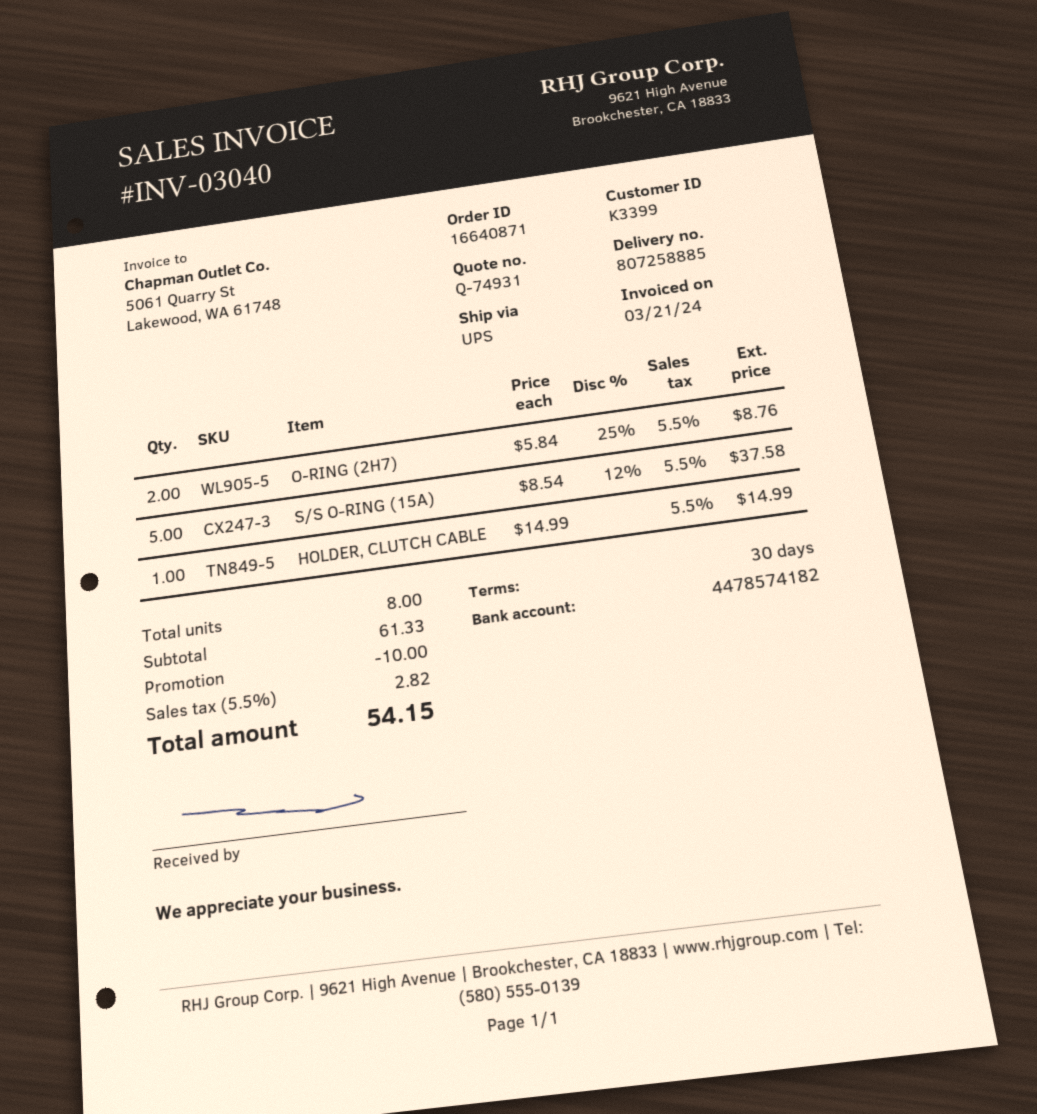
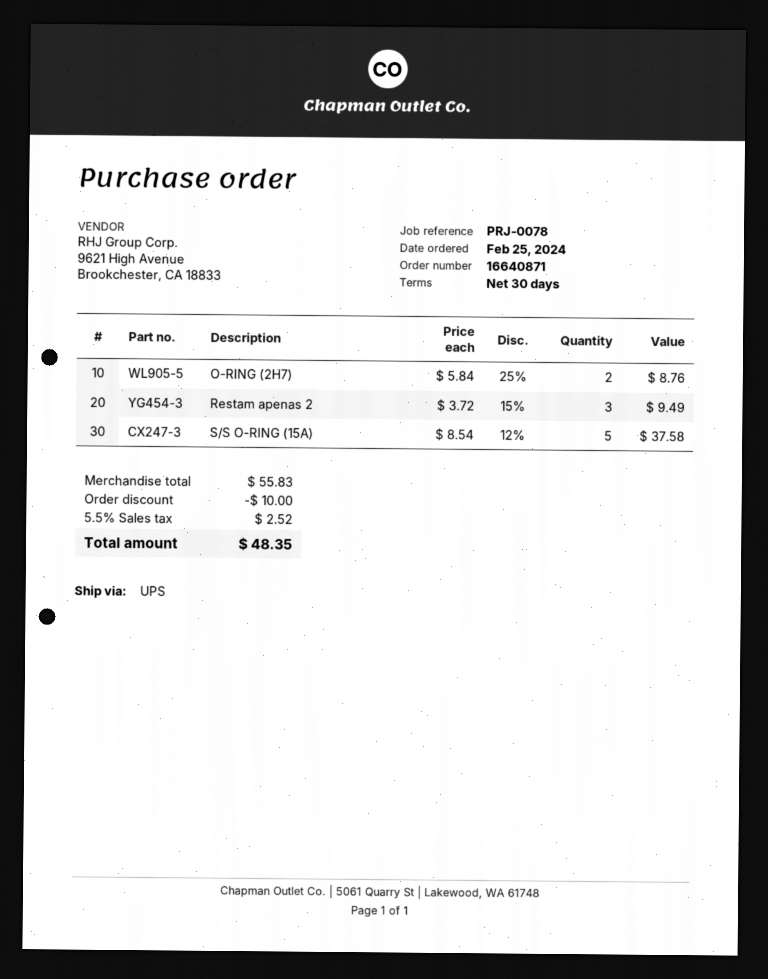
HOLDER, CLUTCH CABLE: 1 x 14.99 = 14.99 -> none
Restam apenas 2: none -> 3 x 3.72 - 15% = 9.49
subtotal: 61.33 -> 55.83
tax: 5.5% = 2.82 -> 5.5% = 2.52
total: 54.15 -> 48.35

